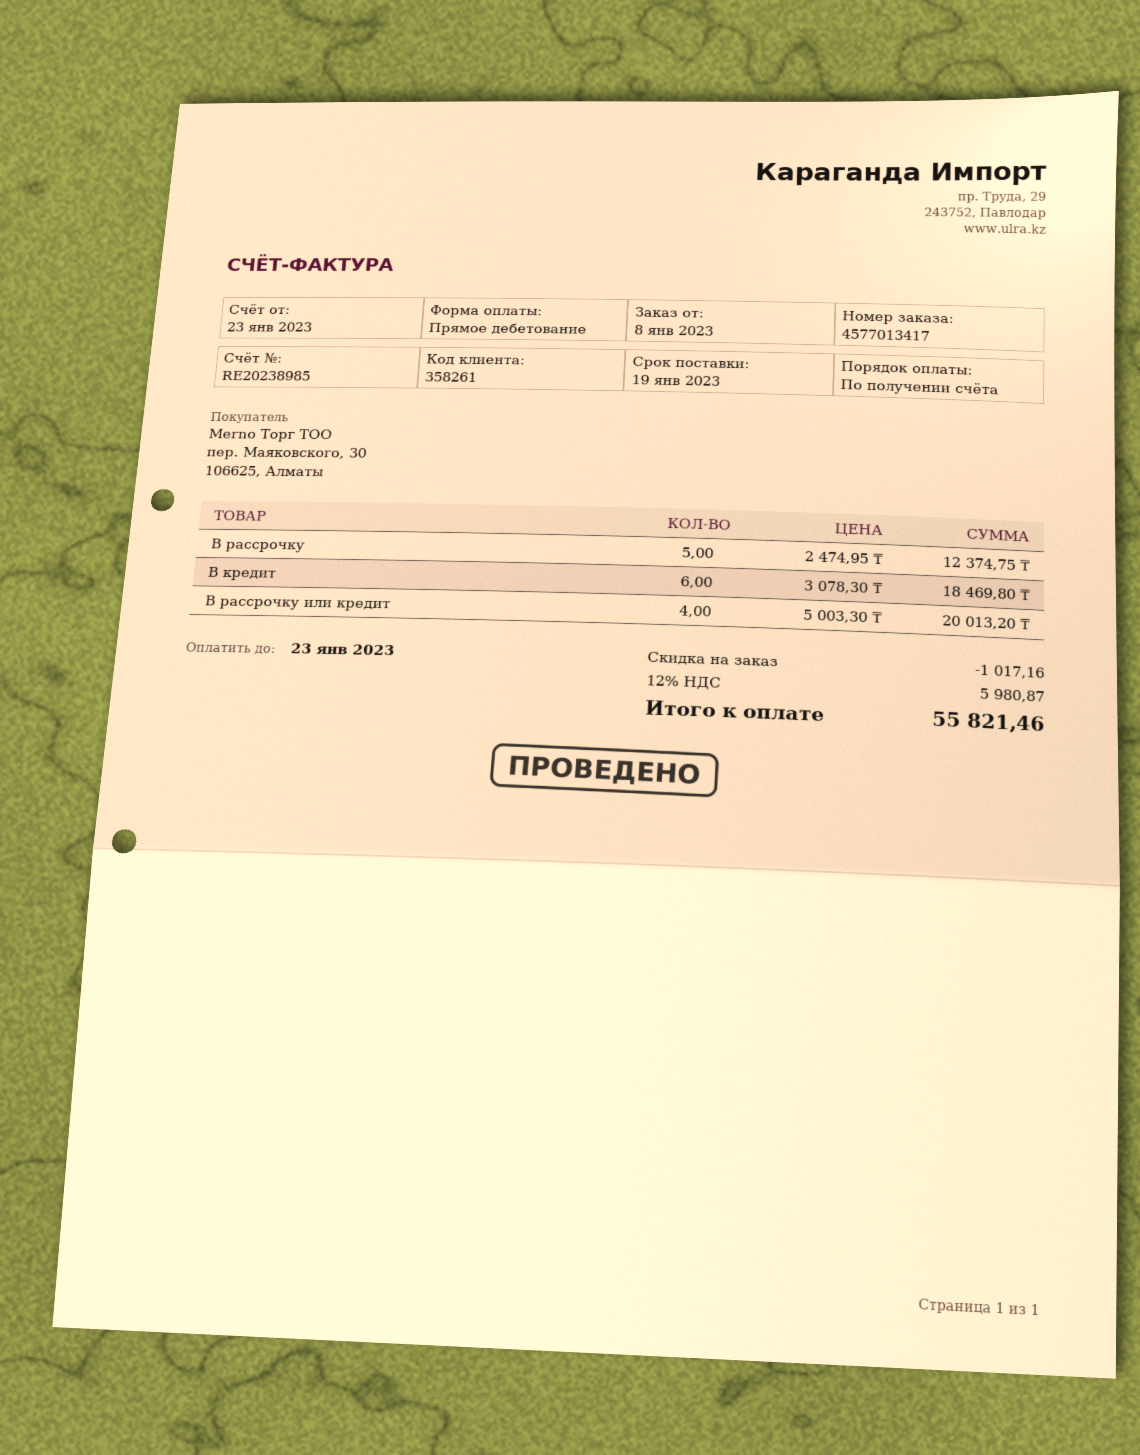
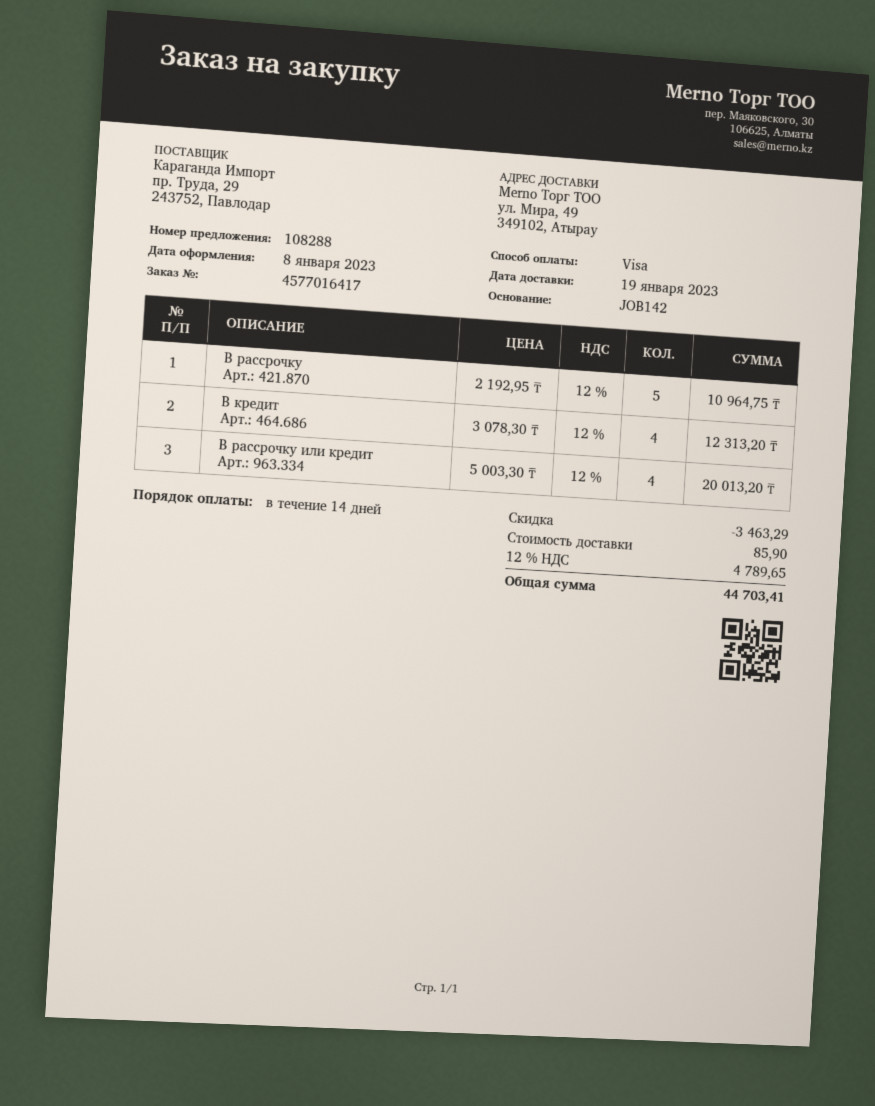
order number: 4577013417 -> 4577016417
payment terms: on receipt -> 14 days
payment method: direct debit -> Visa
В рассрочку: 5 x 2474.95 = 12374.75 -> 5 x 2192.95 = 10964.75
В кредит: 6 x 3078.30 = 18469.80 -> 4 x 3078.30 = 12313.20
discount: 1017.16 -> 3463.29
shipping: none -> 85.90
tax: 12% = 5980.87 -> 12% = 4789.65
total: 55821.46 -> 44703.41

